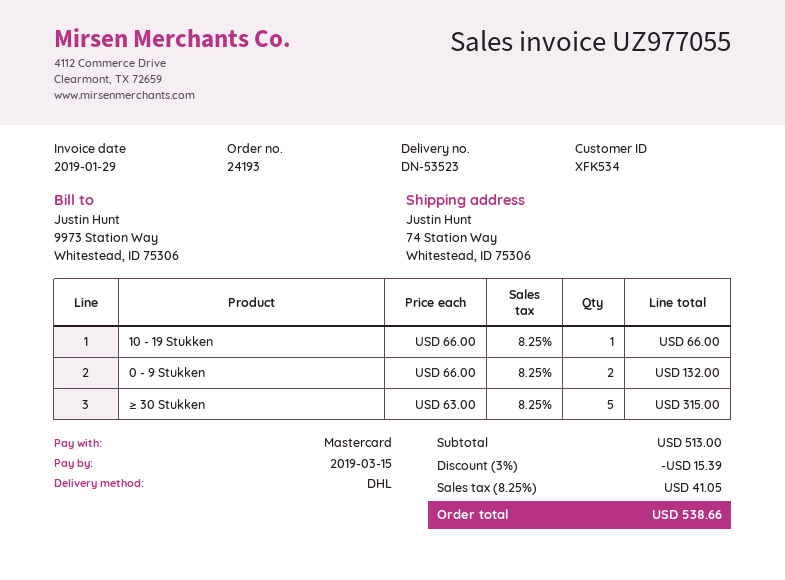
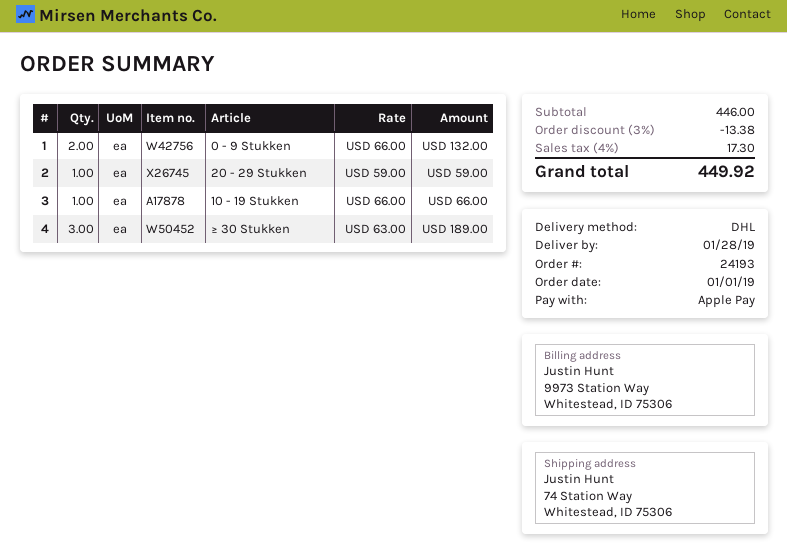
payment method: Mastercard -> Apple Pay
≥ 30 Stukken: 5 x 63.00 = 315.00 -> 3 x 63.00 = 189.00
20 - 29 Stukken: none -> 1 x 59.00 = 59.00
subtotal: 513.00 -> 446.00
discount: 3% = 15.39 -> 3% = 13.38
tax: 8.25% = 41.05 -> 4% = 17.30
total: 538.66 -> 449.92

